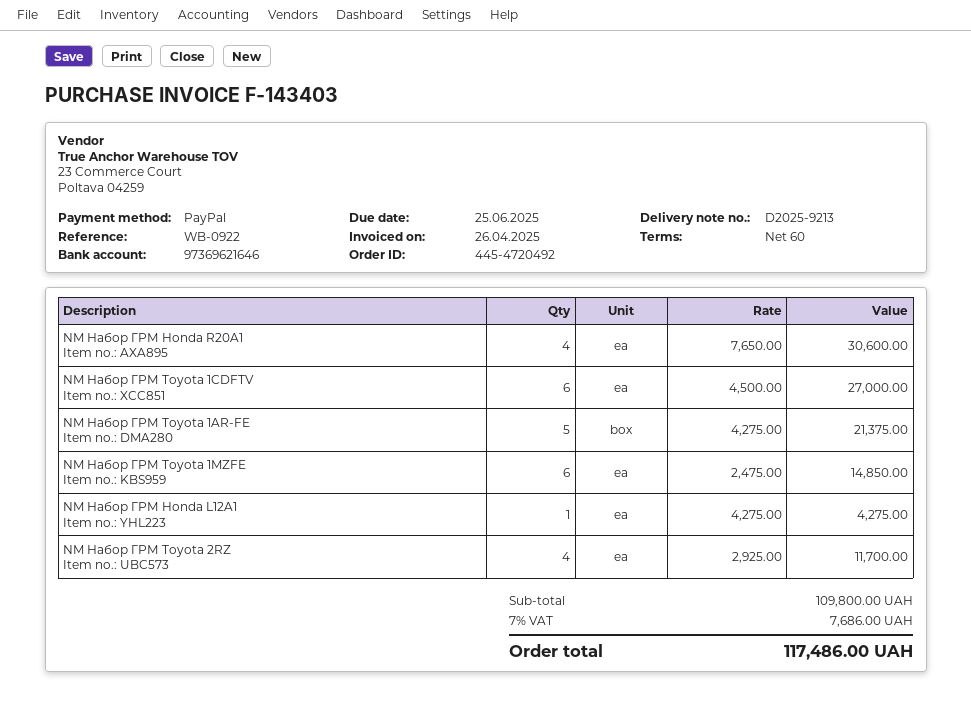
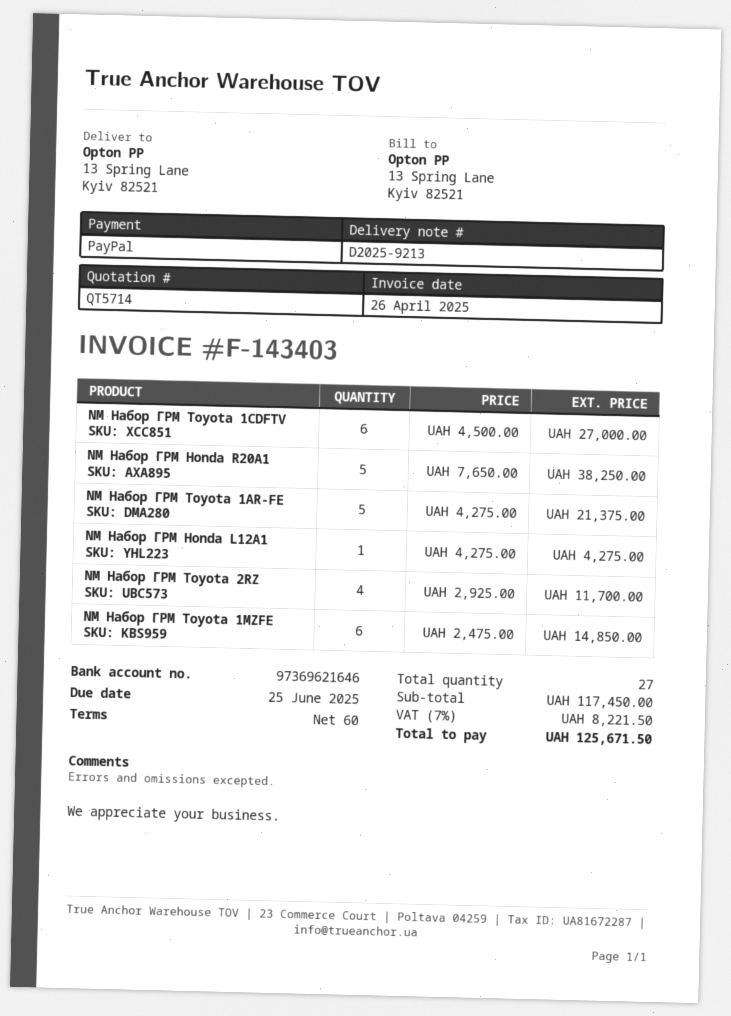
NM Набор ГРМ Honda R20A1: 4 x 7650.00 = 30600.00 -> 5 x 7650.00 = 38250.00
subtotal: 109800.00 -> 117450.00
tax: 7% = 7686.00 -> 7% = 8221.50
total: 117486.00 -> 125671.50

